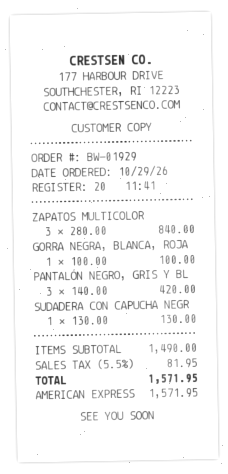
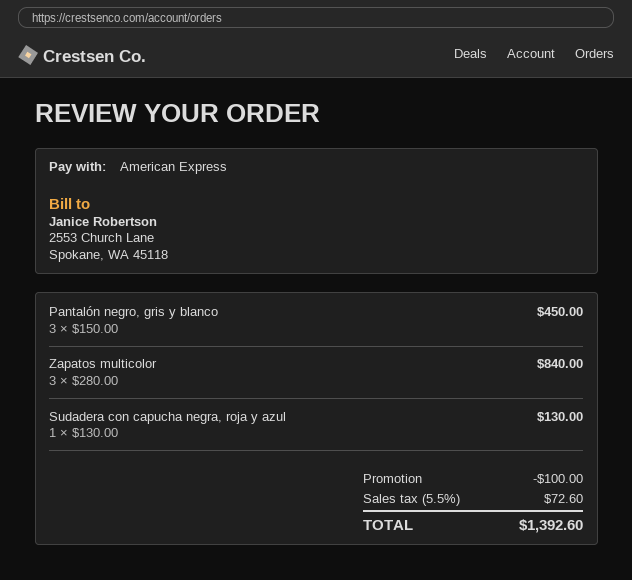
GORRA NEGRA, BLANCA, ROJA: 1 x 100.00 = 100.00 -> none
PANTALÓN NEGRO, GRIS Y BL: 3 x 140.00 = 420.00 -> 3 x 150.00 = 450.00
discount: none -> 100.00
tax: 5.5% = 81.95 -> 5.5% = 72.60
total: 1571.95 -> 1392.60

